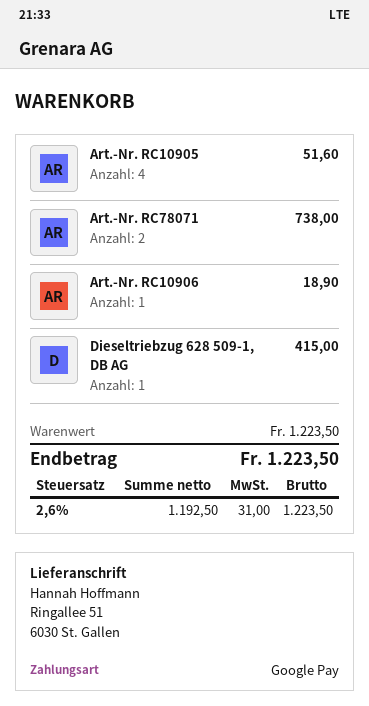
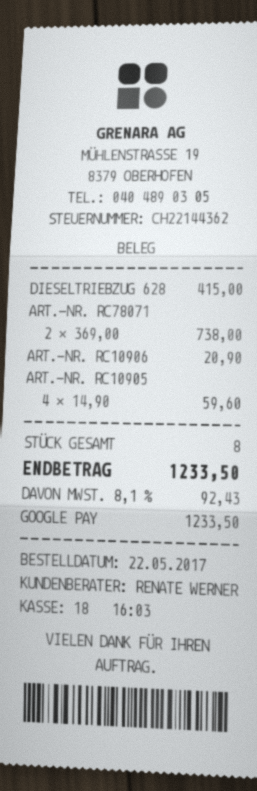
Art.-Nr. RC10905: 4 for 51.60 -> 4 for 59.60
Art.-Nr. RC10906: 1 for 18.90 -> 1 for 20.90
tax: 2.6% = 31.00 -> 8.1% = 92.43
total: 1223.50 -> 1233.50

